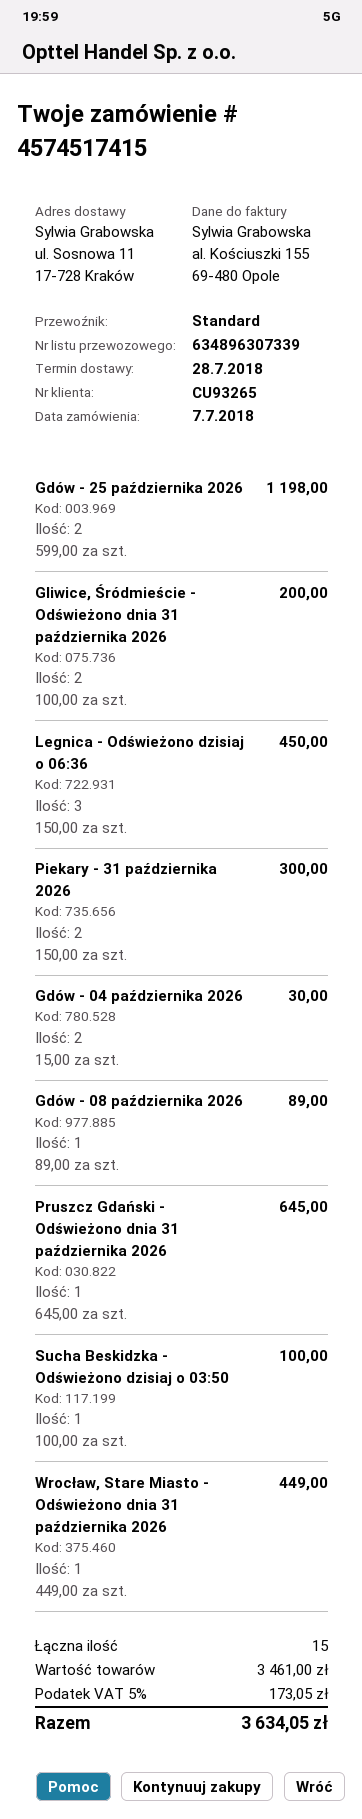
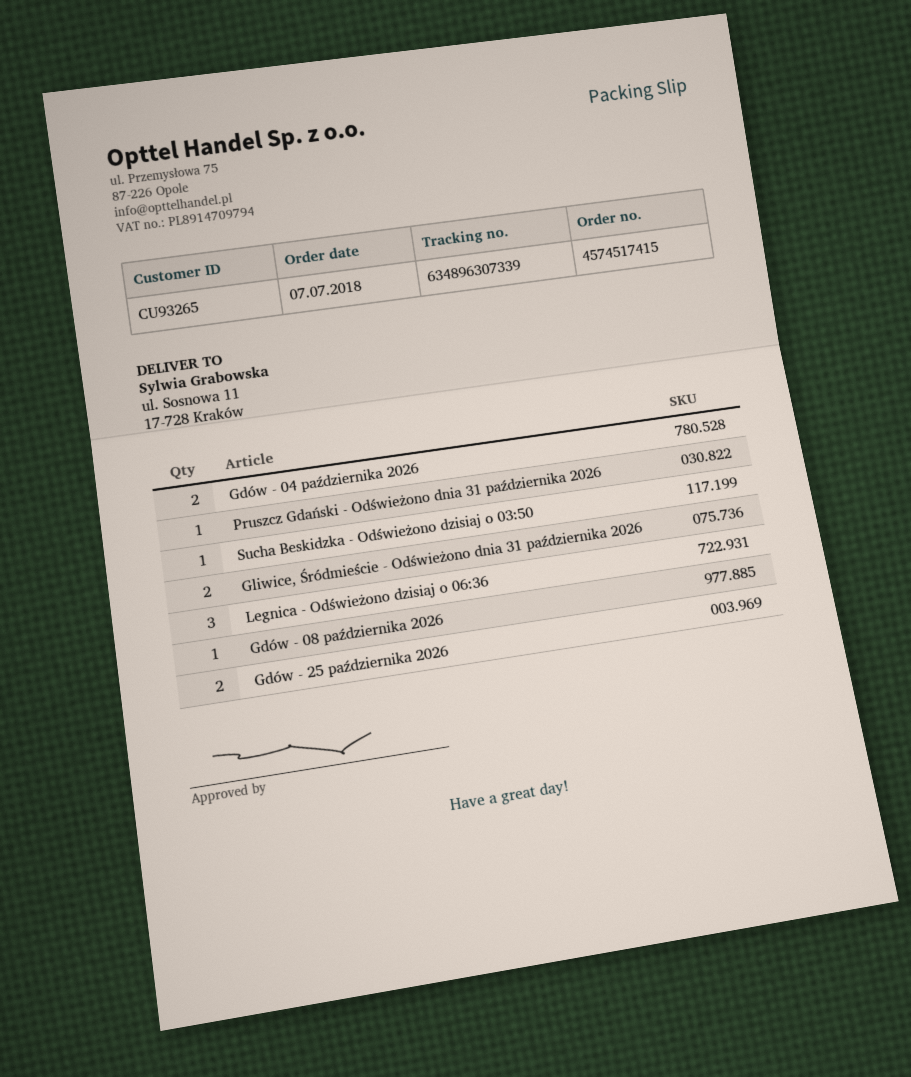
Piekary - 31 października 2026: 2 -> none
Wrocław, Stare Miasto - Odświeżono dnia 31 października 2026: 1 -> none

